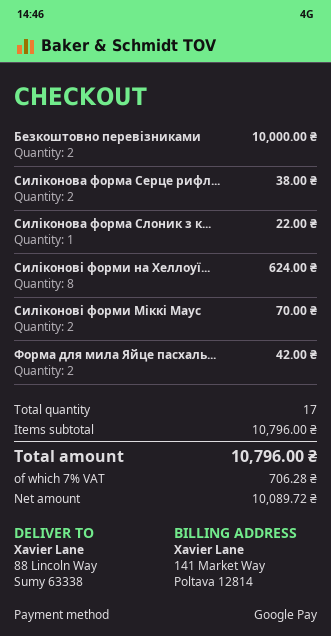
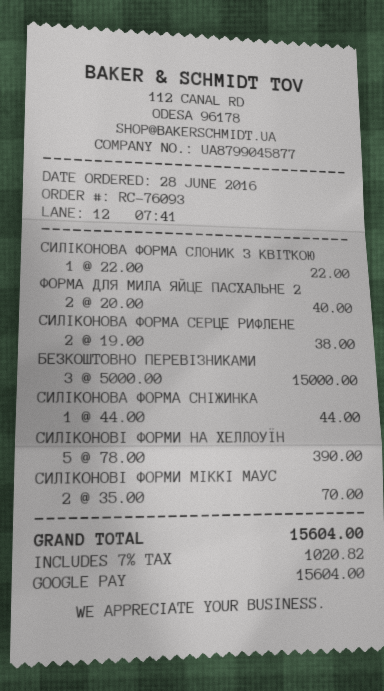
Безкоштовно перевізниками: 2 for 10000.00 -> 3 for 15000.00
Силіконові форми на Хеллоуї...: 8 for 624.00 -> 5 for 390.00
Форма для мила Яйце пасхаль...: 2 for 42.00 -> 2 for 40.00
СИЛІКОНОВА ФОРМА СНІЖИНКА: none -> 1 for 44.00
tax: 7% = 706.28 -> 7% = 1020.82
total: 10796.00 -> 15604.00

